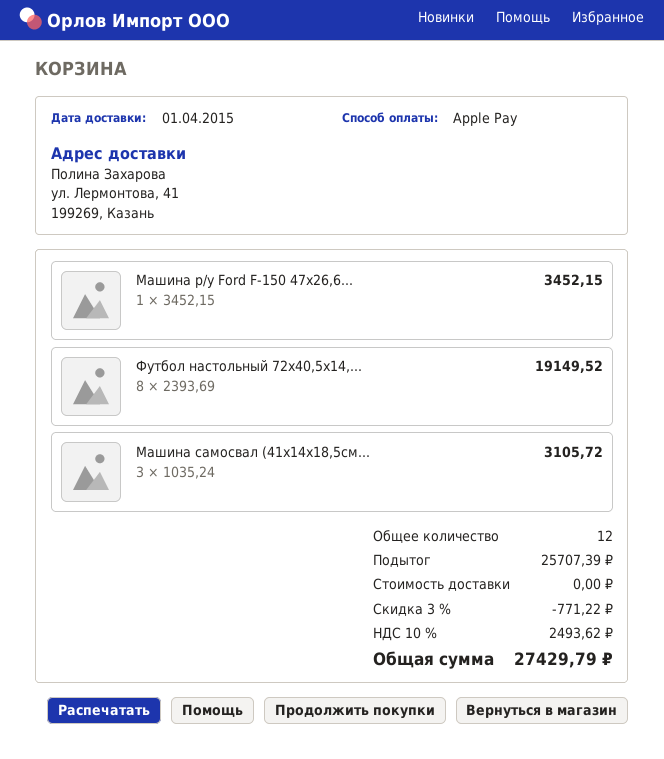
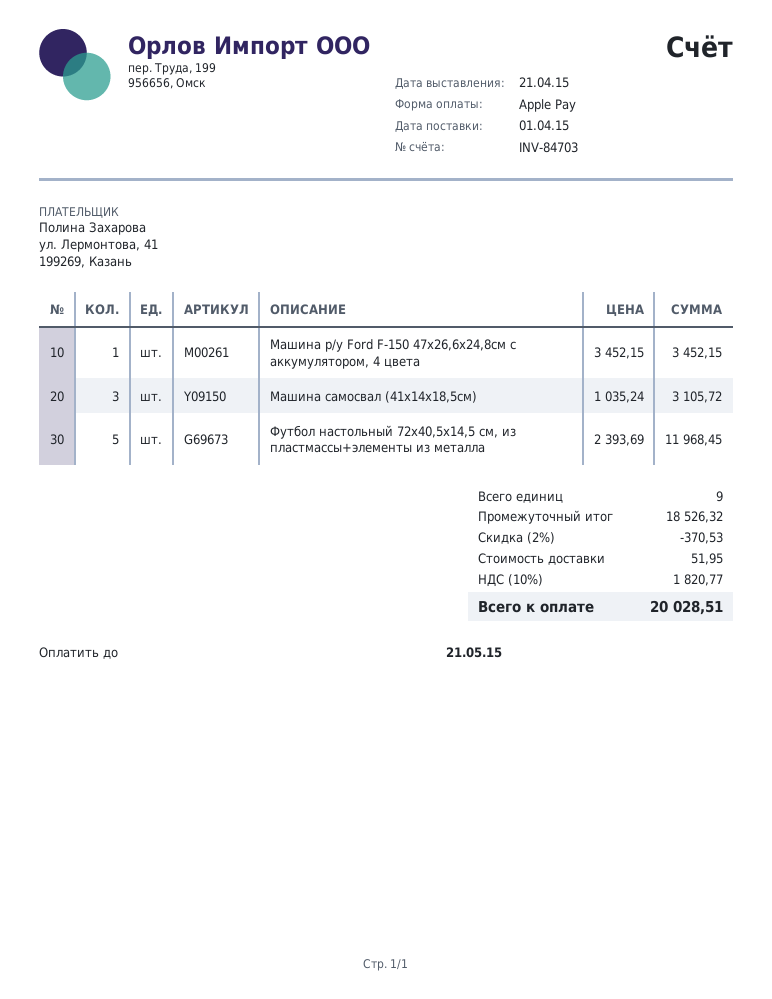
Футбол настольный 72х40,5х14,...: 8 x 2393.69 = 19149.52 -> 5 x 2393.69 = 11968.45
total quantity: 12 -> 9
subtotal: 25707.39 -> 18526.32
discount: 3% = 771.22 -> 2% = 370.53
shipping: 0.00 -> 51.95
tax: 10% = 2493.62 -> 10% = 1820.77
total: 27429.79 -> 20028.51

